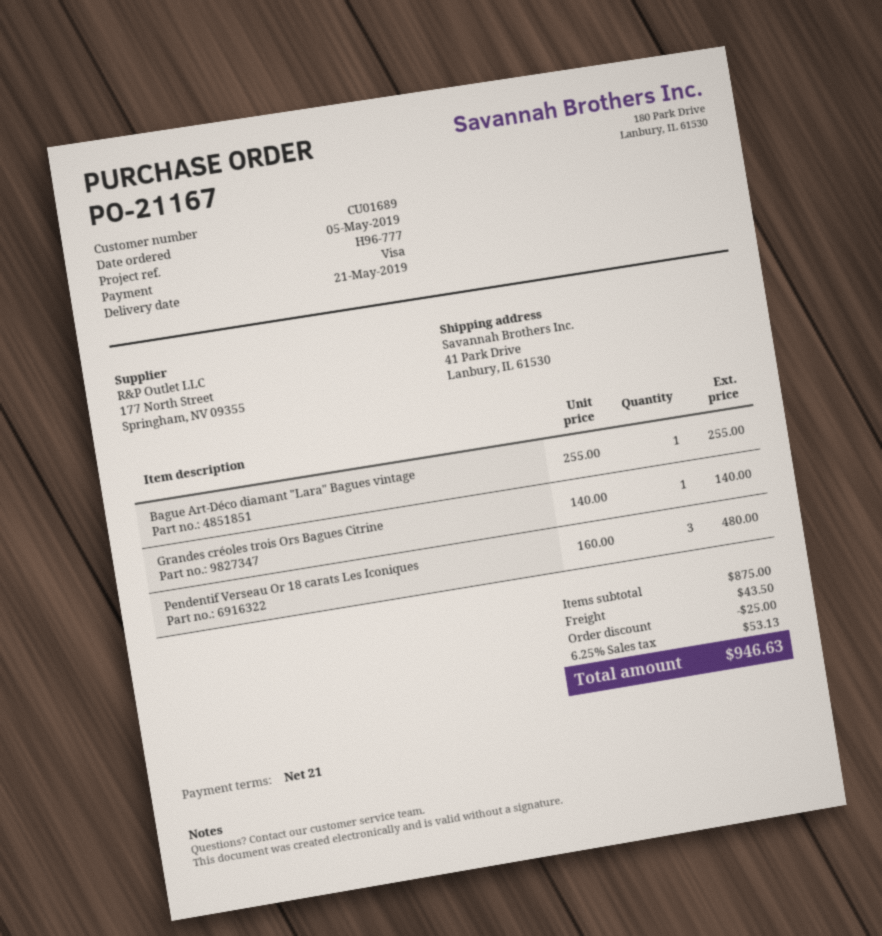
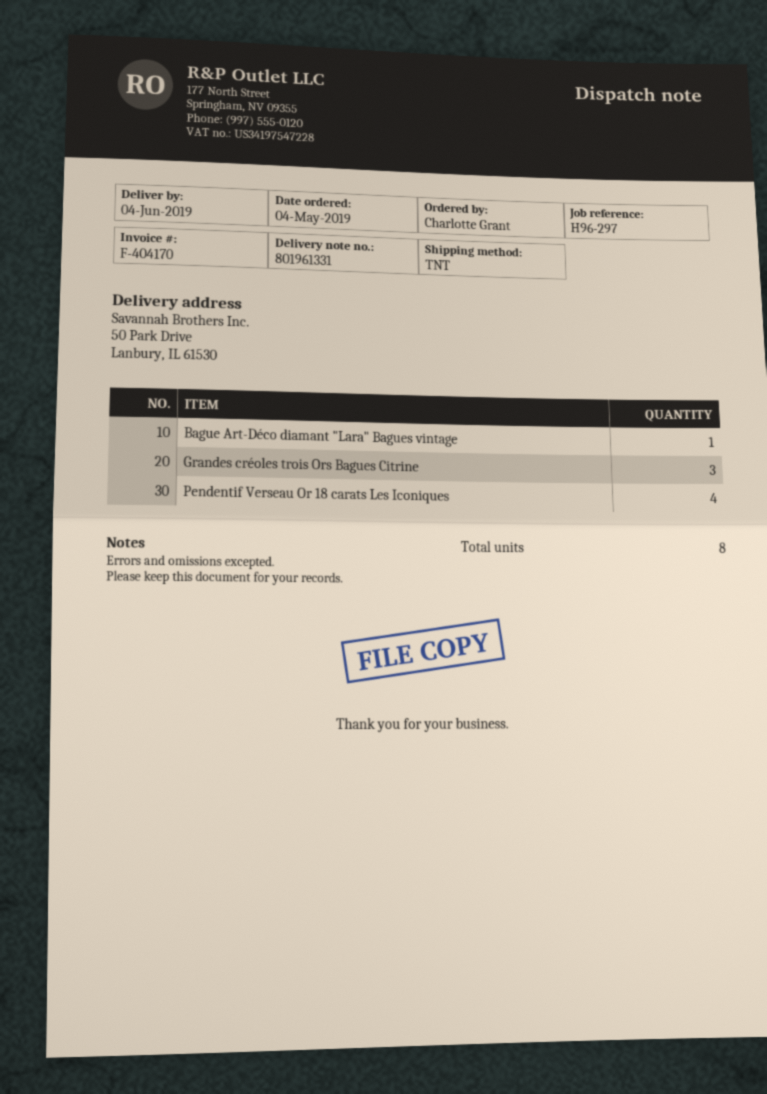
order date: 2019-05-05 -> 2019-05-04
delivery date: 2019-05-21 -> 2019-06-04
reference: H96-777 -> H96-297
ship to: 41 Park Drive, Lanbury, IL 61530 -> 50 Park Drive, Lanbury, IL 61530
Grandes créoles trois Ors Bagues Citrine: 1 -> 3
Pendentif Verseau Or 18 carats Les Iconiques: 3 -> 4

